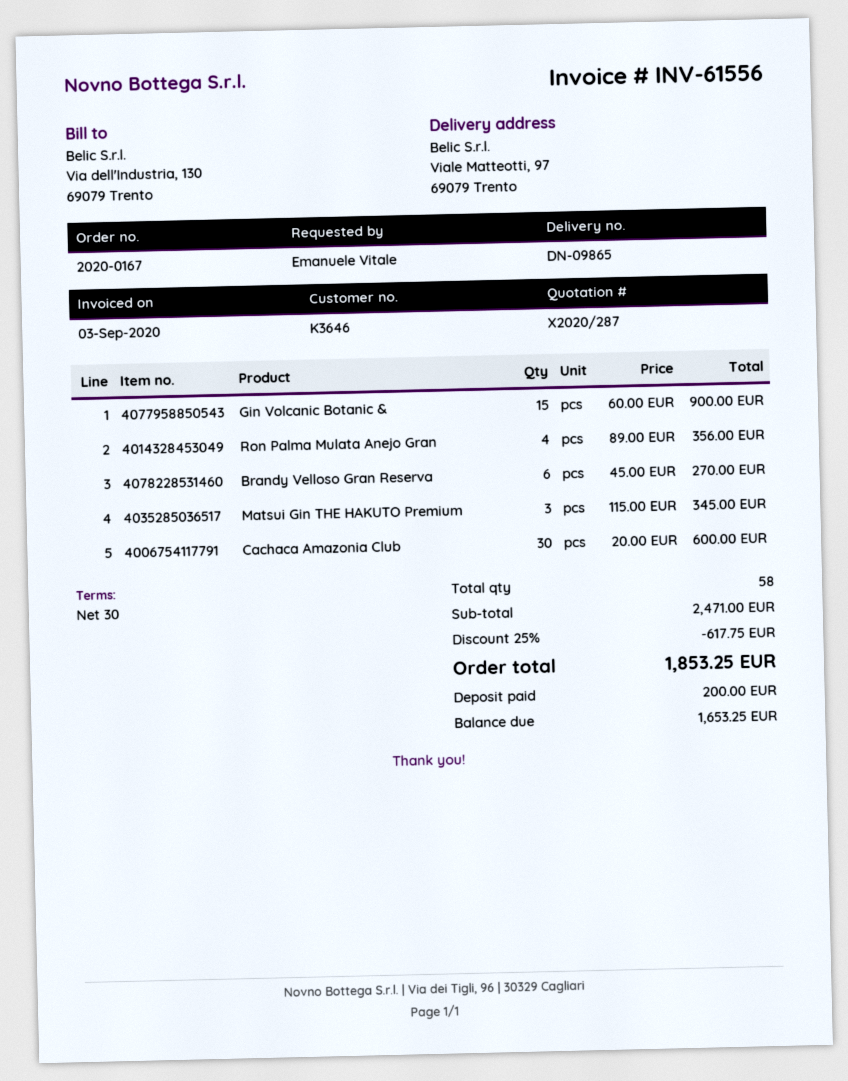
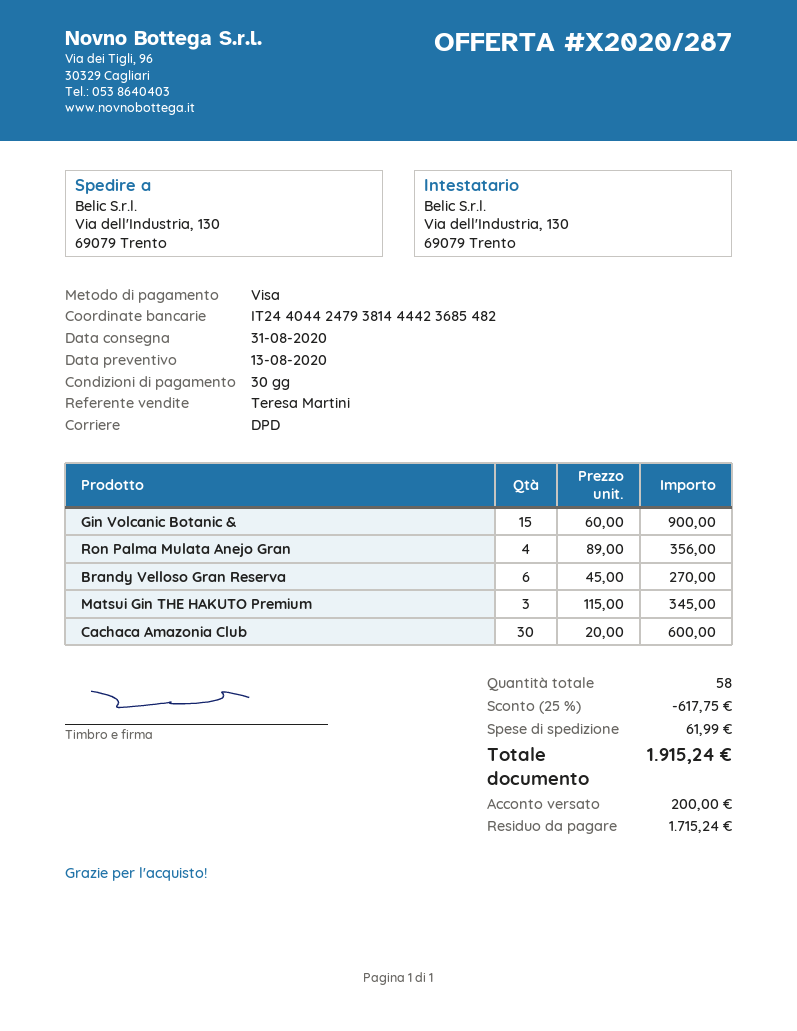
ship to: Viale Matteotti, 97, 69079 Trento -> Via dell'Industria, 130, 69079 Trento
shipping: none -> 61.99
total: 1853.25 -> 1915.24
balance: 1653.25 -> 1715.24

